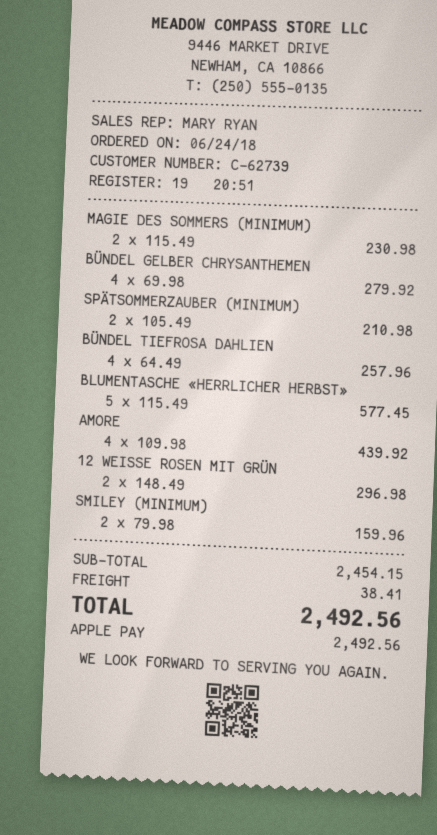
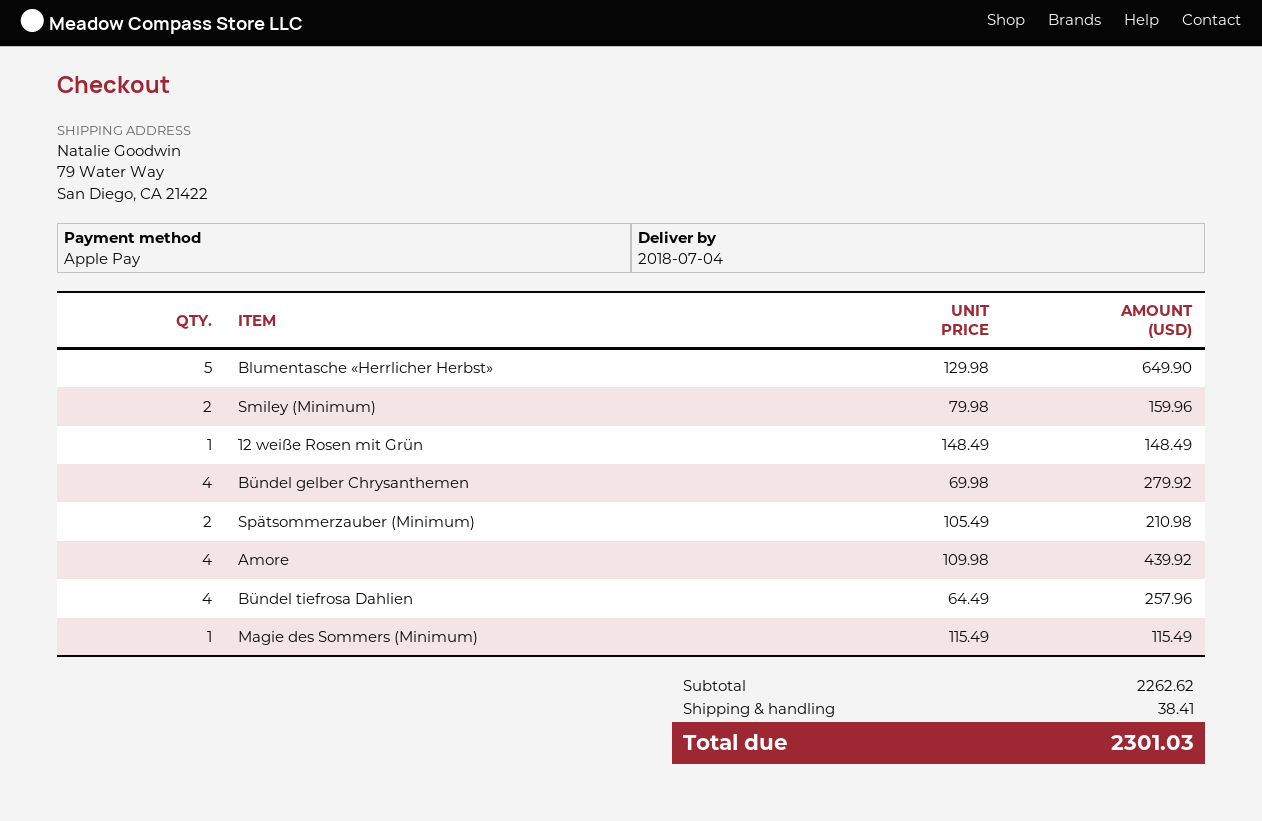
MAGIE DES SOMMERS (MINIMUM): 2 x 115.49 = 230.98 -> 1 x 115.49 = 115.49
BLUMENTASCHE «HERRLICHER HERBST»: 5 x 115.49 = 577.45 -> 5 x 129.98 = 649.90
12 WEISSE ROSEN MIT GRÜN: 2 x 148.49 = 296.98 -> 1 x 148.49 = 148.49
subtotal: 2454.15 -> 2262.62
total: 2492.56 -> 2301.03

